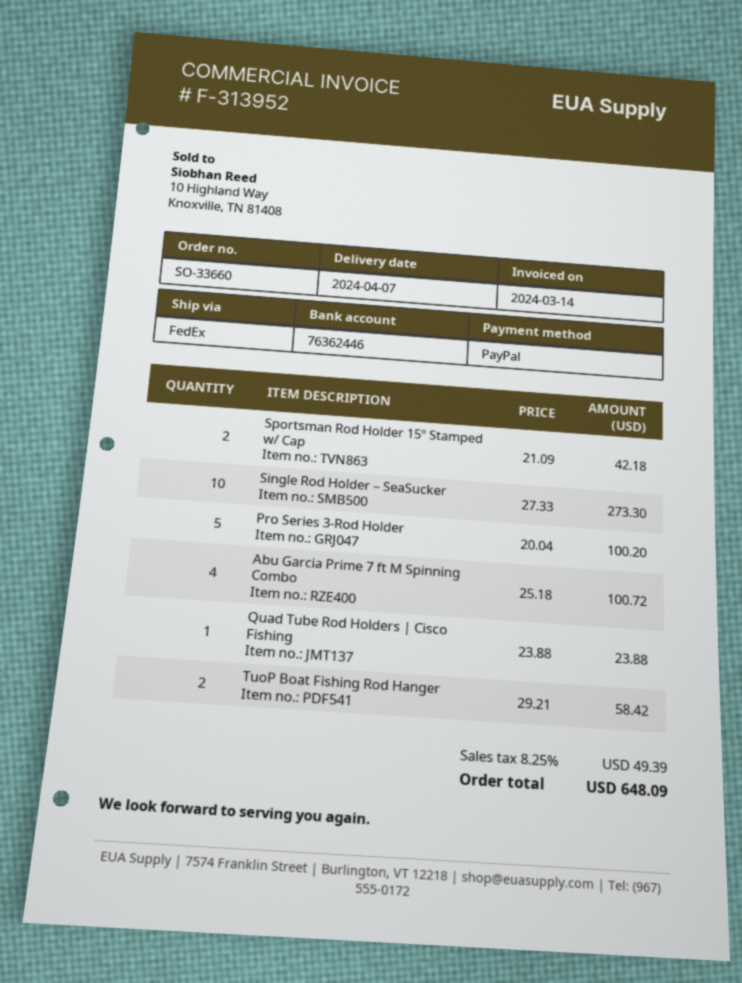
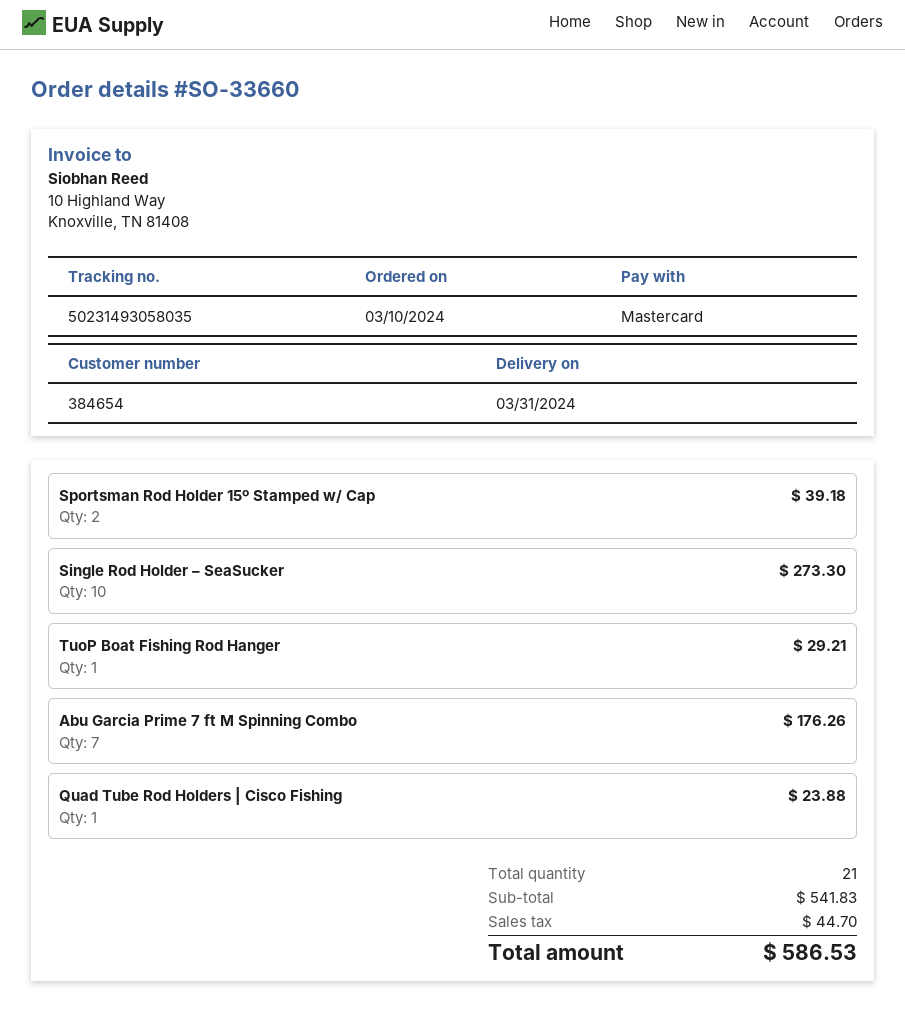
delivery date: 2024-04-07 -> 2024-03-31
payment method: PayPal -> Mastercard
Sportsman Rod Holder 15º Stamped w/ Cap: 2 for 42.18 -> 2 for 39.18
Pro Series 3-Rod Holder: 5 for 100.20 -> none
Abu Garcia Prime 7 ft M Spinning Combo: 4 for 100.72 -> 7 for 176.26
TuoP Boat Fishing Rod Hanger: 2 for 58.42 -> 1 for 29.21
tax: 49.39 -> 44.70
total: 648.09 -> 586.53

